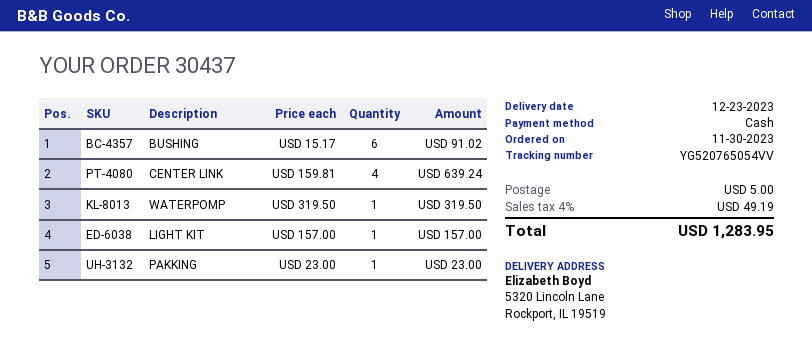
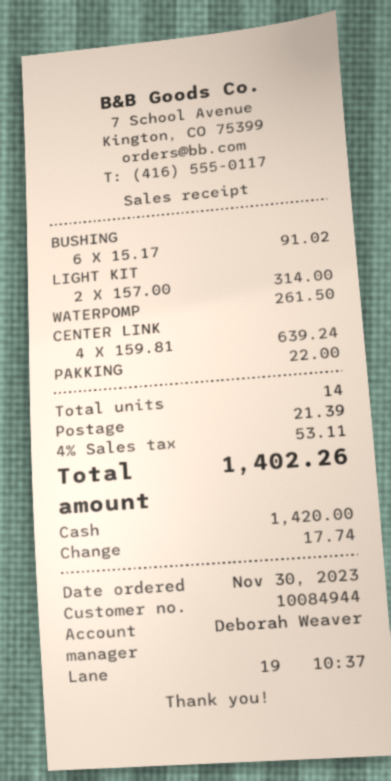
WATERPOMP: 1 x 319.50 = 319.50 -> 1 x 261.50 = 261.50
LIGHT KIT: 1 x 157.00 = 157.00 -> 2 x 157.00 = 314.00
PAKKING: 1 x 23.00 = 23.00 -> 1 x 22.00 = 22.00
shipping: 5.00 -> 21.39
tax: 4% = 49.19 -> 4% = 53.11
total: 1283.95 -> 1402.26

